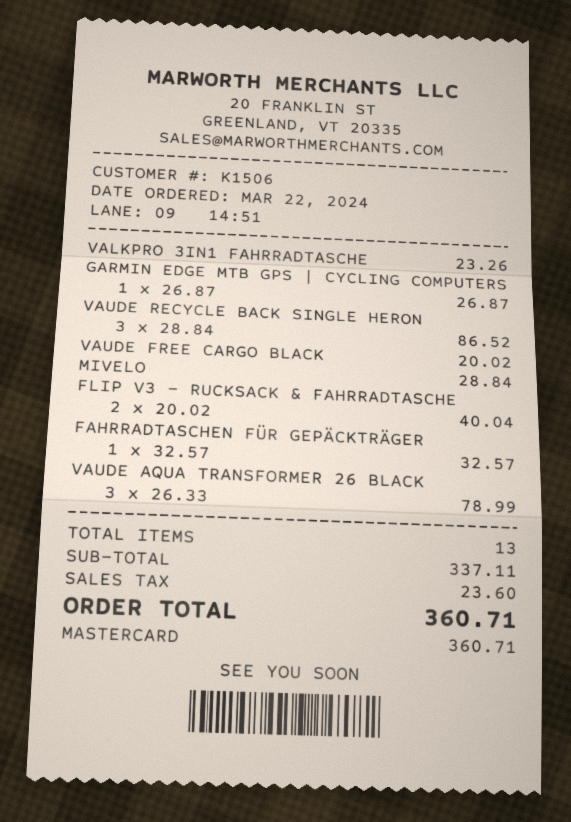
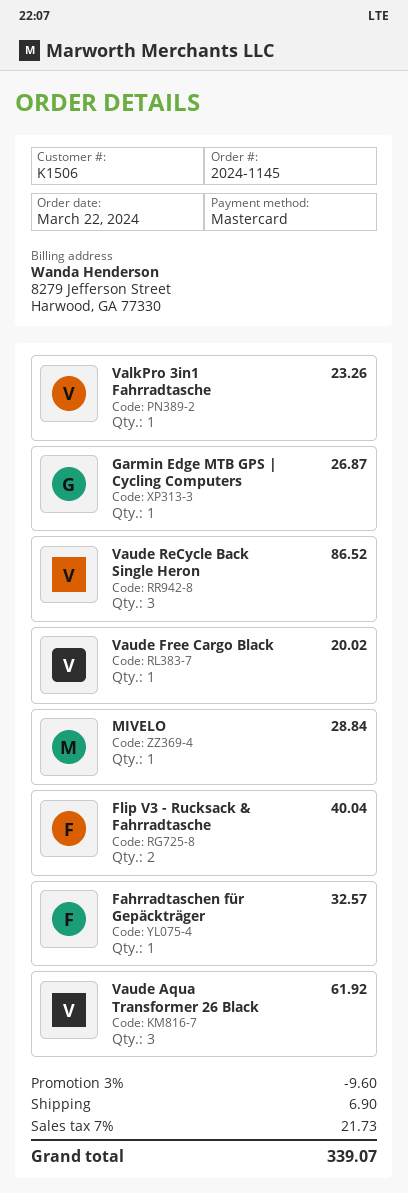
VAUDE AQUA TRANSFORMER 26 BLACK: 3 for 78.99 -> 3 for 61.92
discount: none -> 3% = 9.60
shipping: none -> 6.90
tax: 23.60 -> 21.73
total: 360.71 -> 339.07

